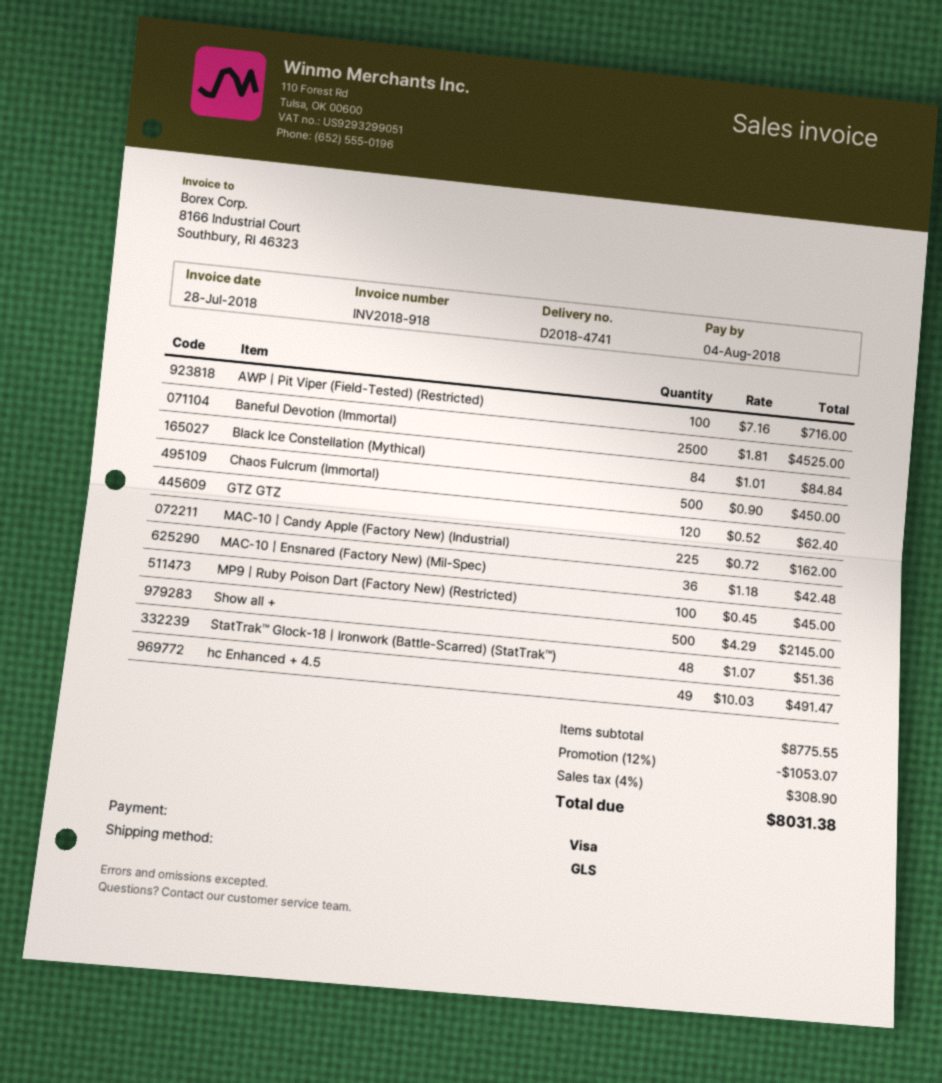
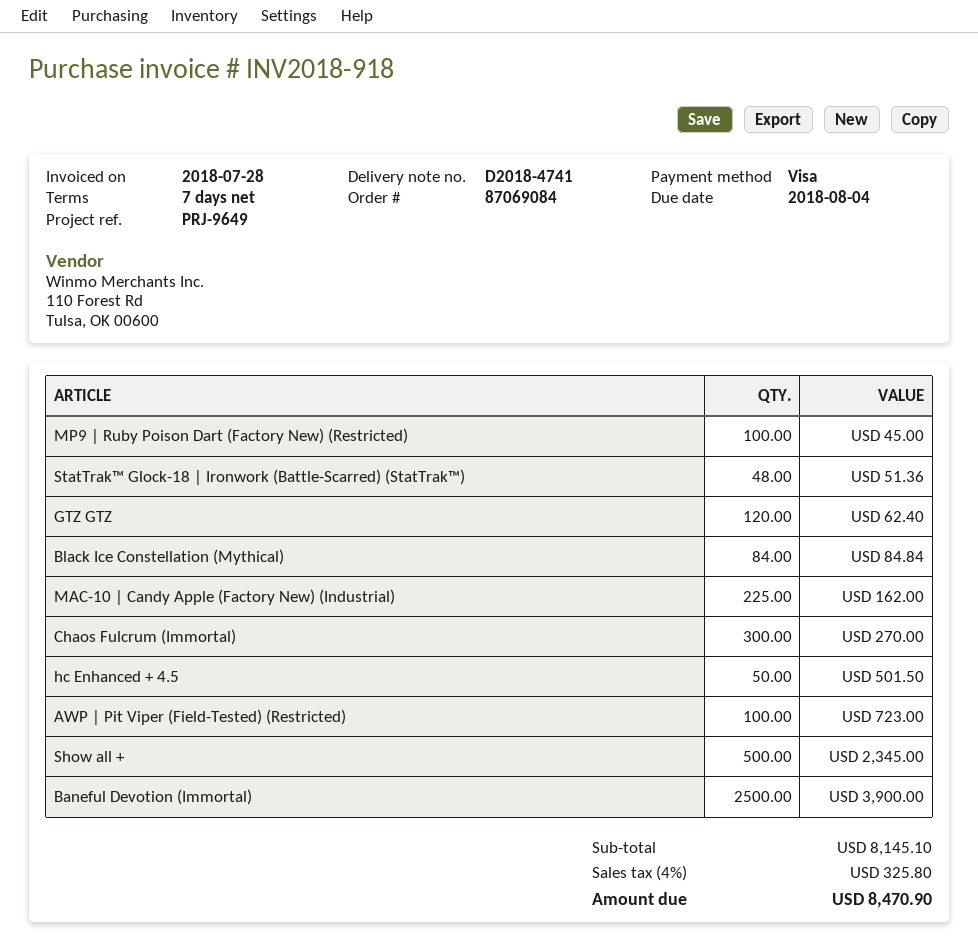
AWP | Pit Viper (Field-Tested) (Restricted): 100 for 716.00 -> 100 for 723.00
Baneful Devotion (Immortal): 2500 for 4525.00 -> 2500 for 3900.00
Chaos Fulcrum (Immortal): 500 for 450.00 -> 300 for 270.00
MAC-10 | Ensnared (Factory New) (Mil-Spec): 36 for 42.48 -> none
Show all +: 500 for 2145.00 -> 500 for 2345.00
hc Enhanced + 4.5: 49 for 491.47 -> 50 for 501.50
subtotal: 8775.55 -> 8145.10
discount: 12% = 1053.07 -> none
tax: 4% = 308.90 -> 4% = 325.80
total: 8031.38 -> 8470.90

